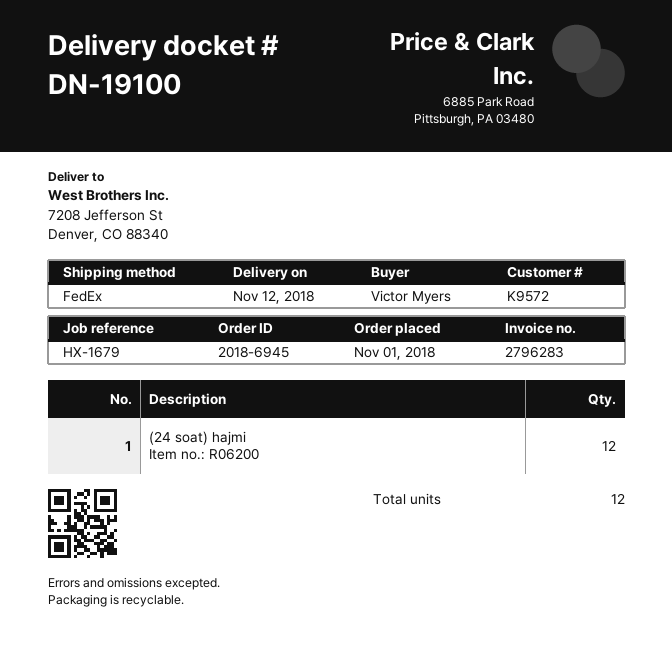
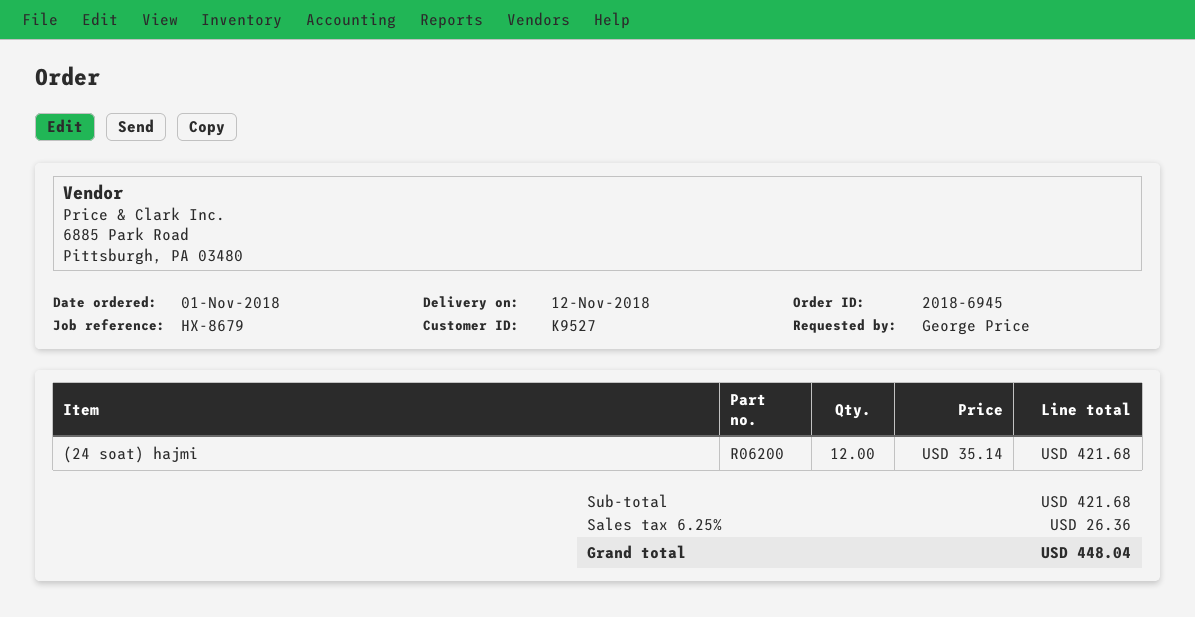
customer number: K9572 -> K9527
reference: HX-1679 -> HX-8679
ordered by: Victor Myers -> George Price

